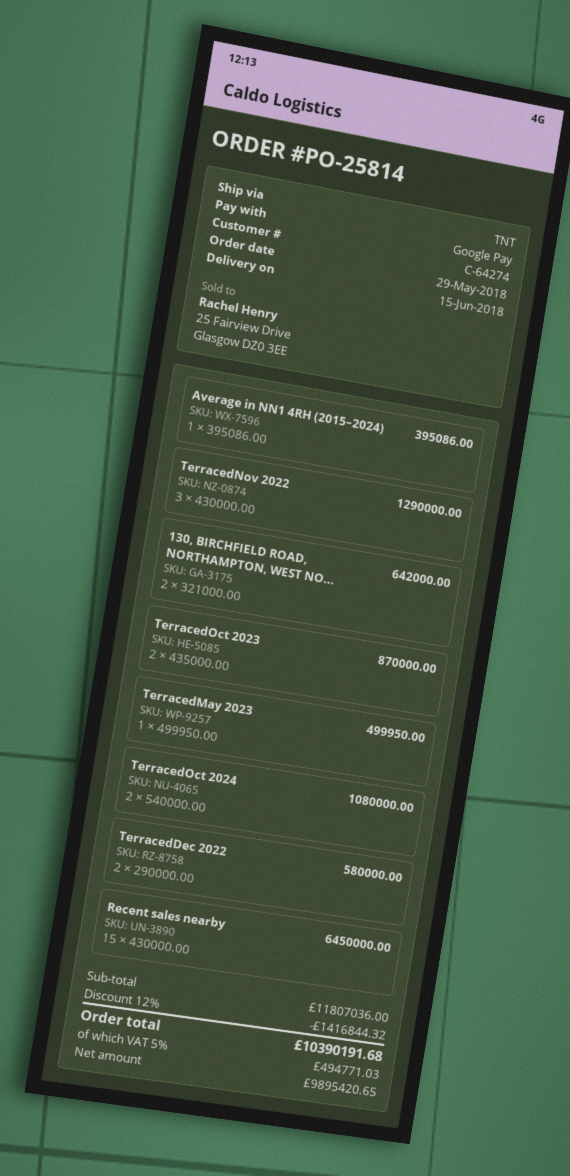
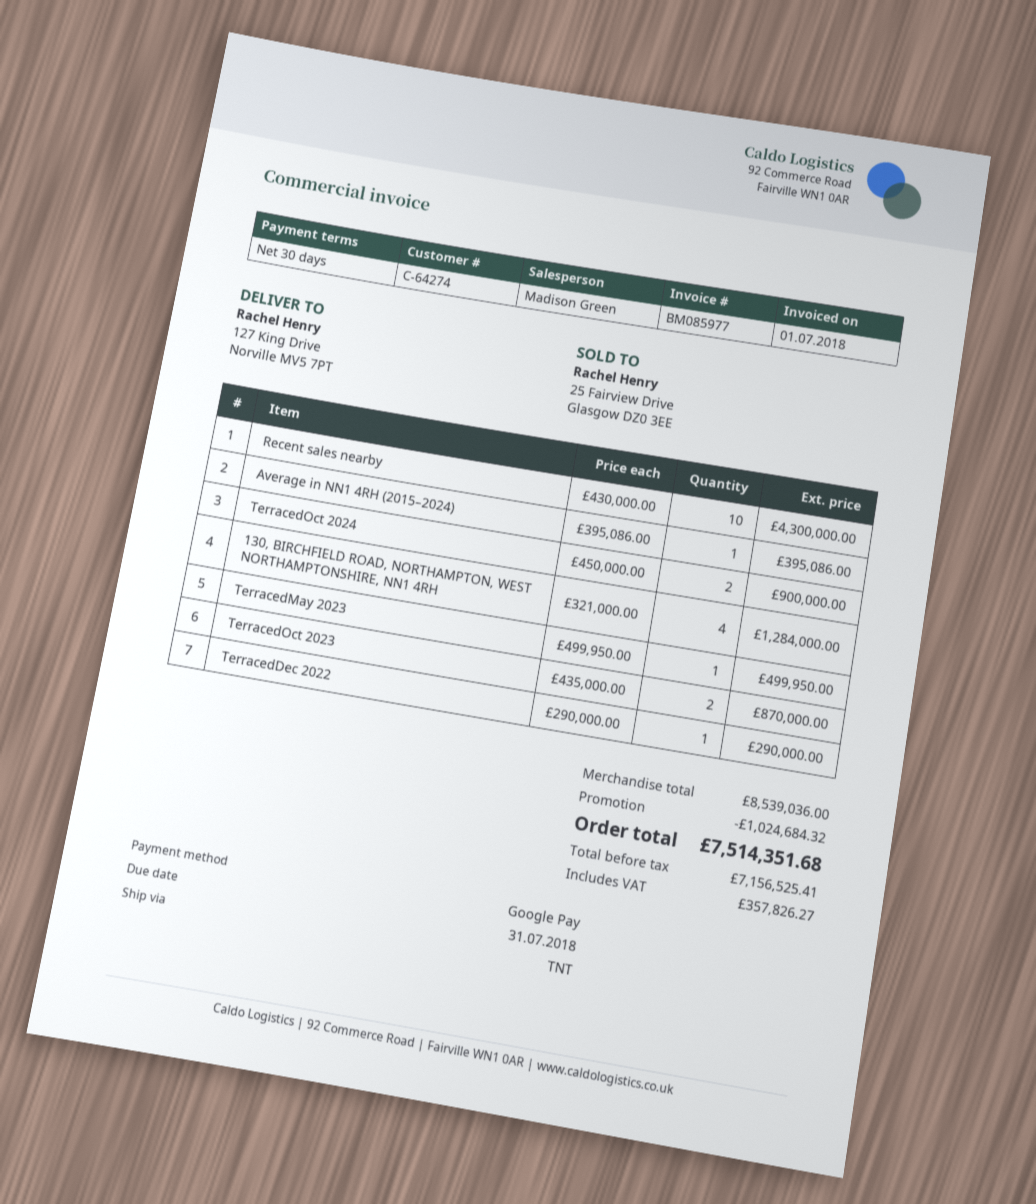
TerracedNov 2022: 3 x 430000.00 = 1290000.00 -> none
130, BIRCHFIELD ROAD, NORTHAMPTON, WEST NO...: 2 x 321000.00 = 642000.00 -> 4 x 321000.00 = 1284000.00
TerracedOct 2024: 2 x 540000.00 = 1080000.00 -> 2 x 450000.00 = 900000.00
TerracedDec 2022: 2 x 290000.00 = 580000.00 -> 1 x 290000.00 = 290000.00
Recent sales nearby: 15 x 430000.00 = 6450000.00 -> 10 x 430000.00 = 4300000.00
subtotal: 11807036.00 -> 8539036.00
discount: 1416844.32 -> 1024684.32
net: 9895420.65 -> 7156525.41
tax: 494771.03 -> 357826.27
total: 10390191.68 -> 7514351.68

